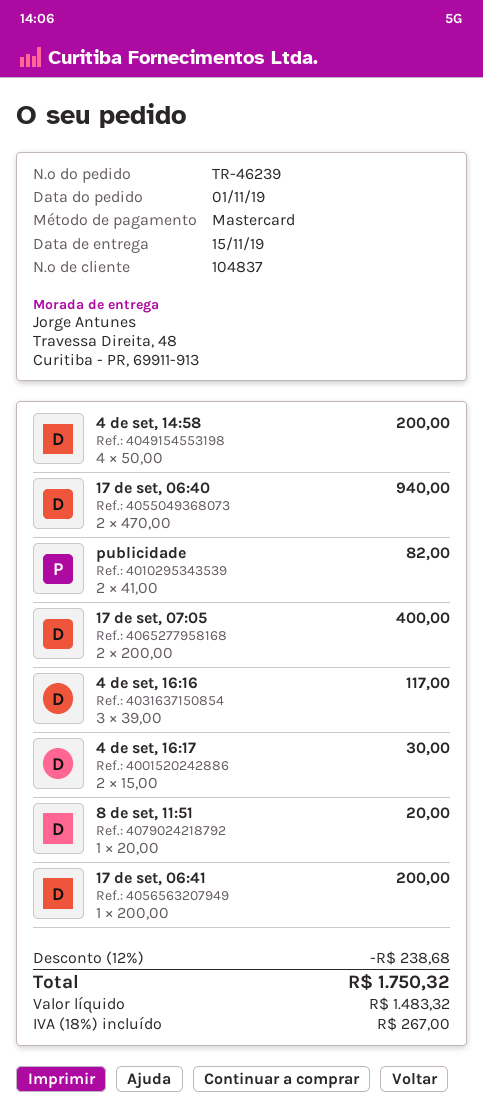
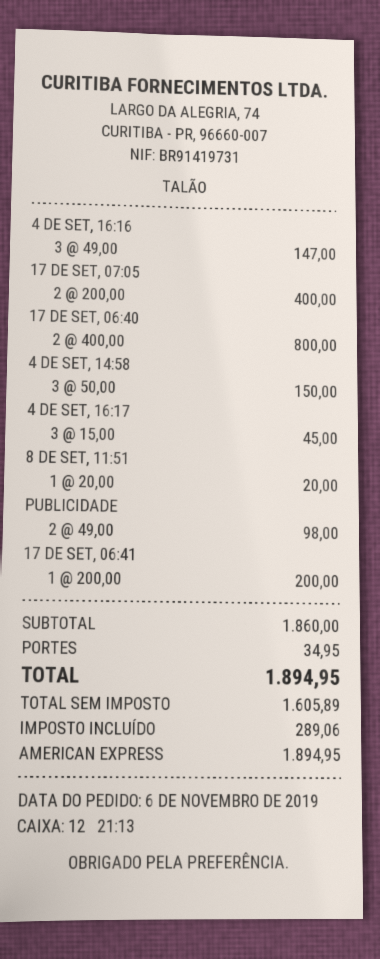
order date: 2019-11-01 -> 2019-11-06
payment method: Mastercard -> American Express
4 de set, 14:58: 4 x 50.00 = 200.00 -> 3 x 50.00 = 150.00
17 de set, 06:40: 2 x 470.00 = 940.00 -> 2 x 400.00 = 800.00
publicidade: 2 x 41.00 = 82.00 -> 2 x 49.00 = 98.00
4 de set, 16:16: 3 x 39.00 = 117.00 -> 3 x 49.00 = 147.00
4 de set, 16:17: 2 x 15.00 = 30.00 -> 3 x 15.00 = 45.00
discount: 12% = 238.68 -> none
shipping: none -> 34.95
net: 1483.32 -> 1605.89
tax: 267.00 -> 289.06
total: 1750.32 -> 1894.95

